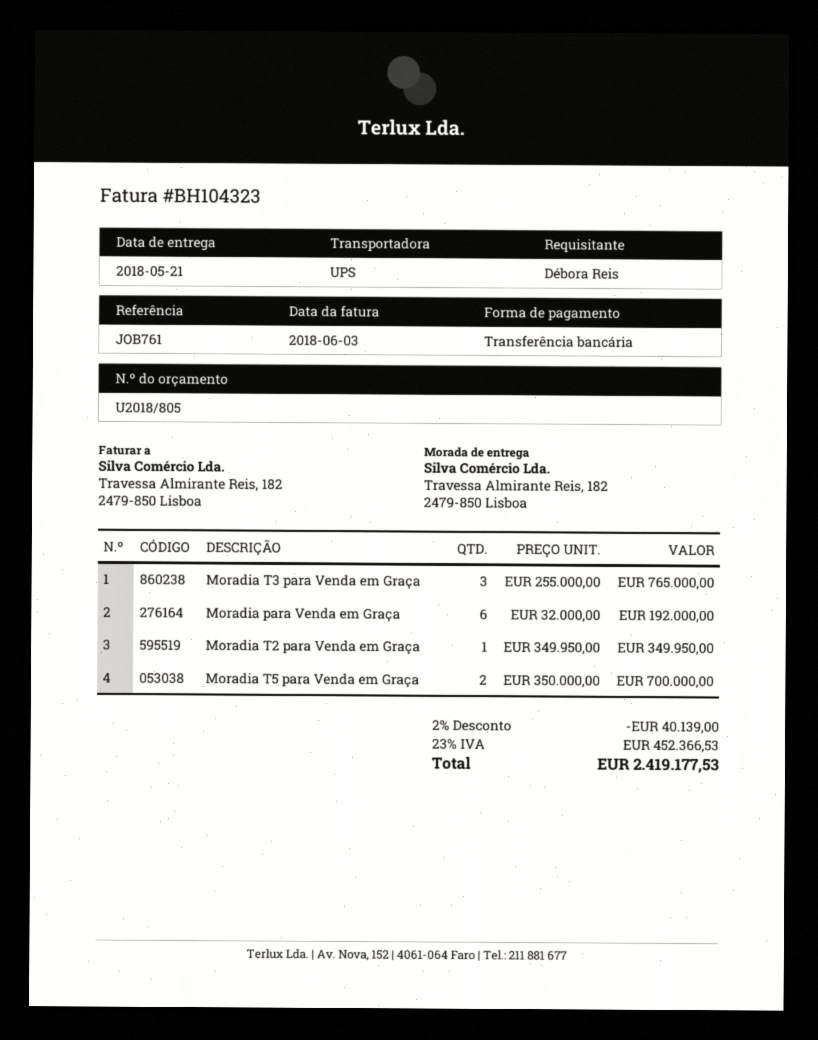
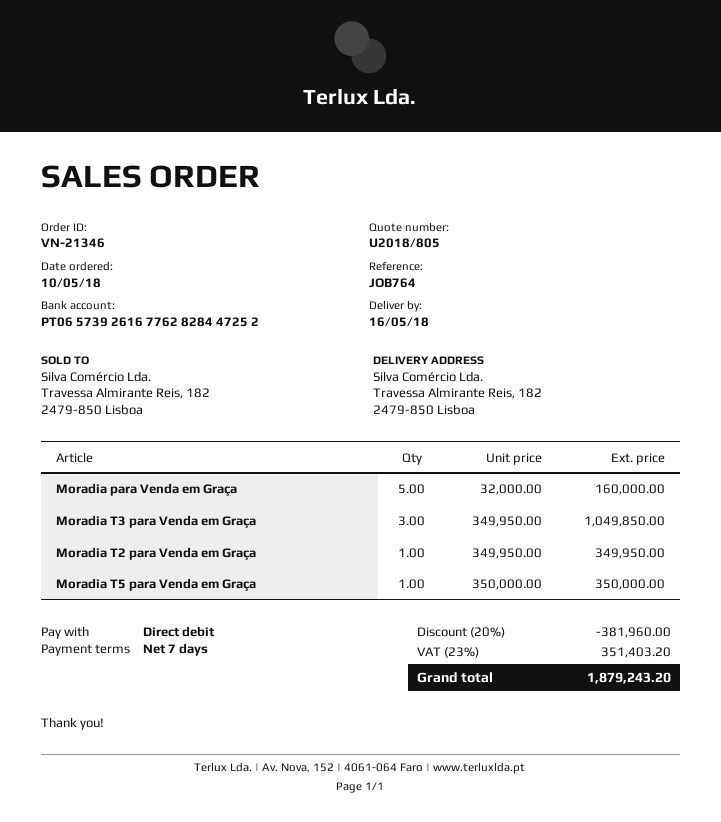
delivery date: 2018-05-21 -> 2018-05-16
reference: JOB761 -> JOB764
payment method: bank transfer -> direct debit
Moradia T3 para Venda em Graça: 3 x 255000.00 = 765000.00 -> 3 x 349950.00 = 1049850.00
Moradia para Venda em Graça: 6 x 32000.00 = 192000.00 -> 5 x 32000.00 = 160000.00
Moradia T5 para Venda em Graça: 2 x 350000.00 = 700000.00 -> 1 x 350000.00 = 350000.00
discount: 2% = 40139.00 -> 20% = 381960.00
tax: 23% = 452366.53 -> 23% = 351403.20
total: 2419177.53 -> 1879243.20

